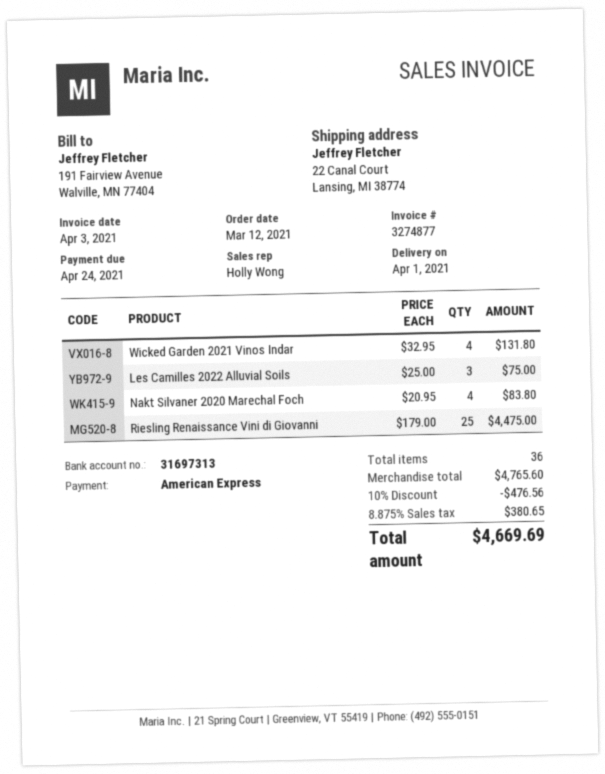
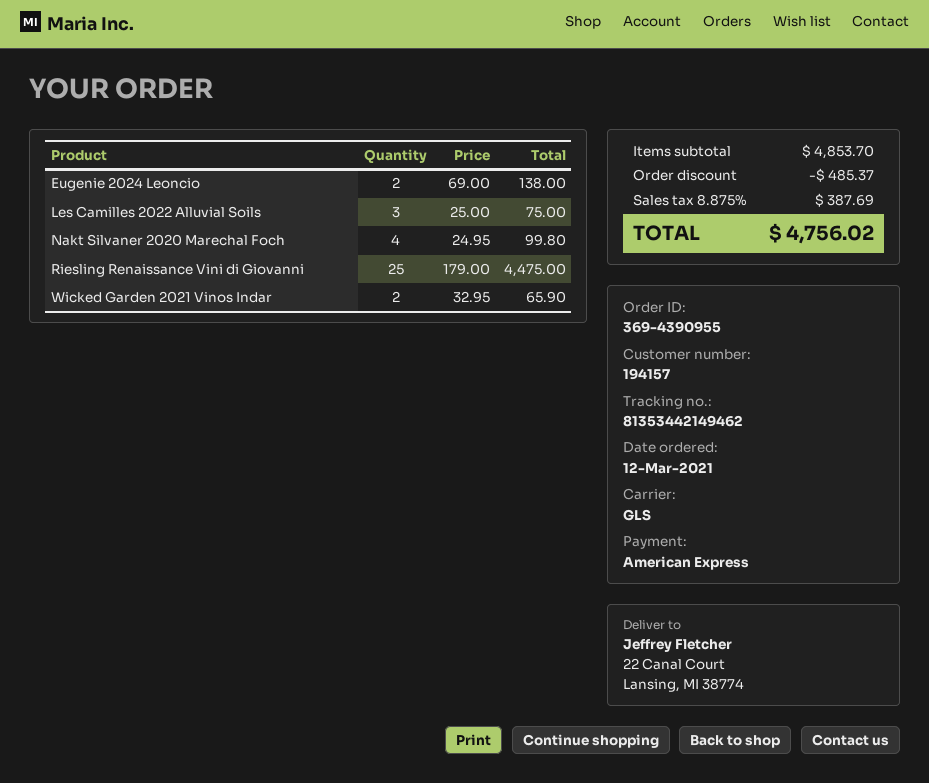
Wicked Garden 2021 Vinos Indar: 4 x 32.95 = 131.80 -> 2 x 32.95 = 65.90
Nakt Silvaner 2020 Marechal Foch: 4 x 20.95 = 83.80 -> 4 x 24.95 = 99.80
Eugenie 2024 Leoncio: none -> 2 x 69.00 = 138.00
subtotal: 4765.60 -> 4853.70
discount: 476.56 -> 485.37
tax: 8.875% = 380.65 -> 8.875% = 387.69
total: 4669.69 -> 4756.02

